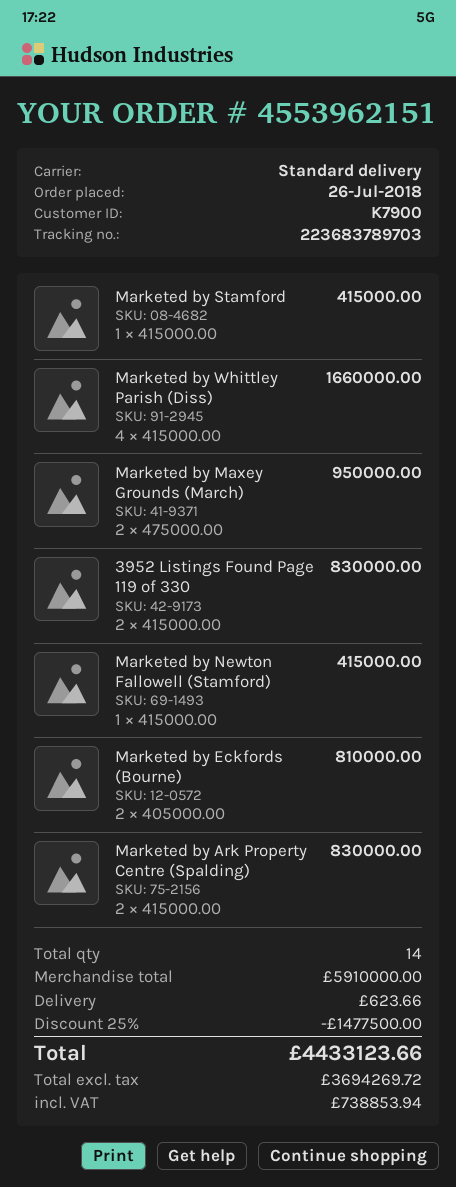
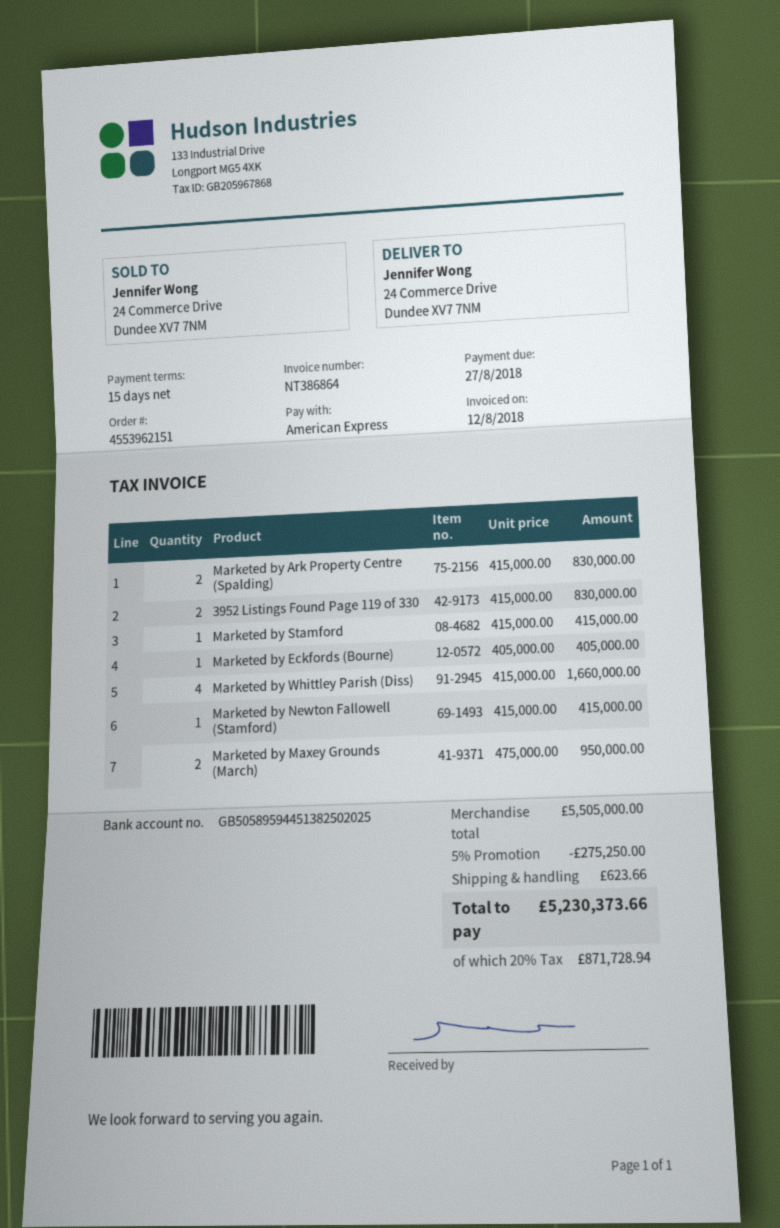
Marketed by Eckfords (Bourne): 2 x 405000.00 = 810000.00 -> 1 x 405000.00 = 405000.00
subtotal: 5910000.00 -> 5505000.00
discount: 25% = 1477500.00 -> 5% = 275250.00
tax: 738853.94 -> 871728.94
total: 4433123.66 -> 5230373.66

